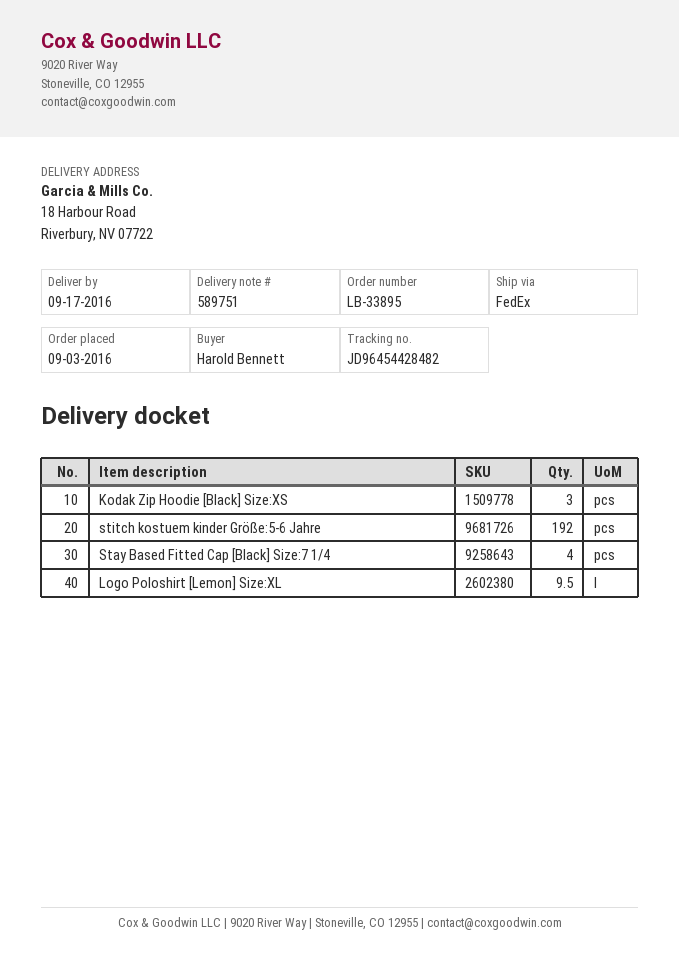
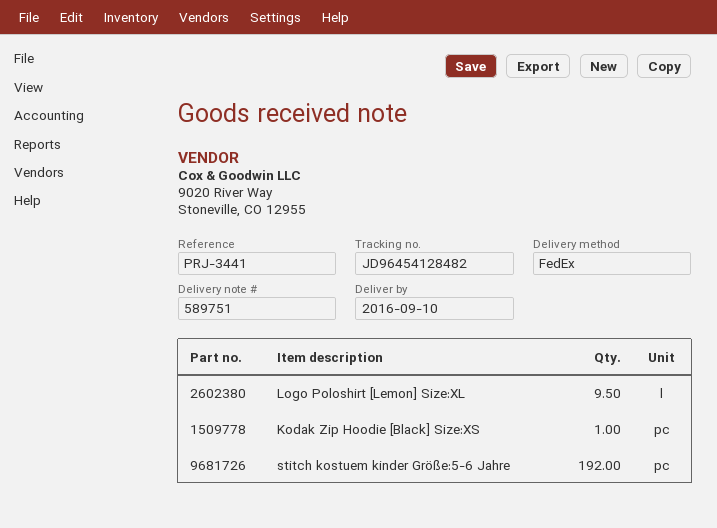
delivery date: 2016-09-17 -> 2016-09-10
tracking number: JD96454428482 -> JD96454128482
Kodak Zip Hoodie [Black] Size:XS: 3 -> 1
Stay Based Fitted Cap [Black] Size:7 1/4: 4 -> none

